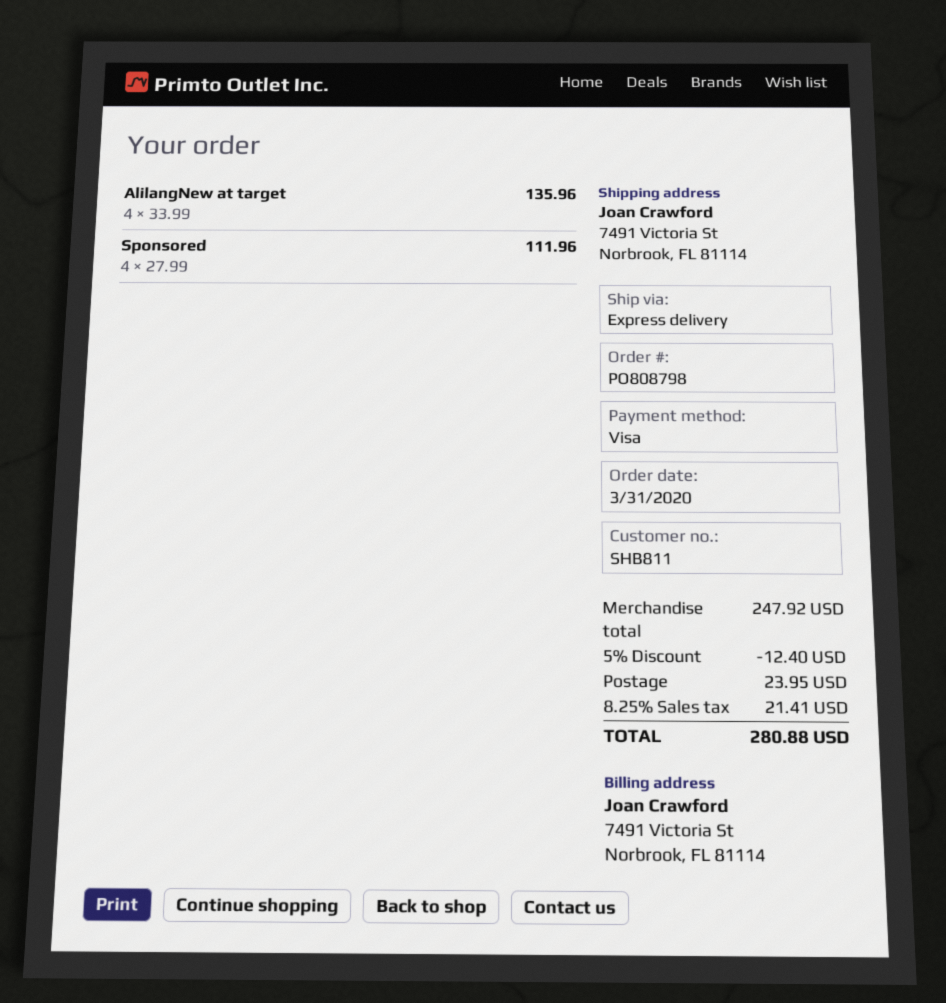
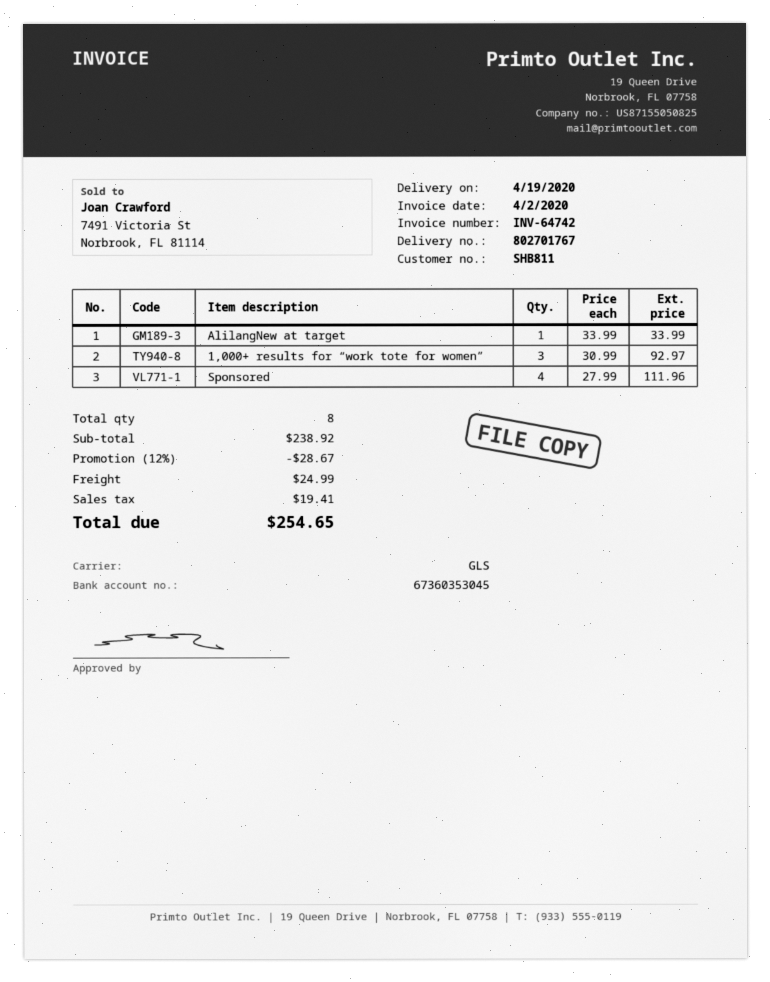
shipping method: express -> GLS
AlilangNew at target: 4 x 33.99 = 135.96 -> 1 x 33.99 = 33.99
1,000+ results for “work tote for women”: none -> 3 x 30.99 = 92.97
subtotal: 247.92 -> 238.92
discount: 5% = 12.40 -> 12% = 28.67
shipping: 23.95 -> 24.99
tax: 21.41 -> 19.41
total: 280.88 -> 254.65

